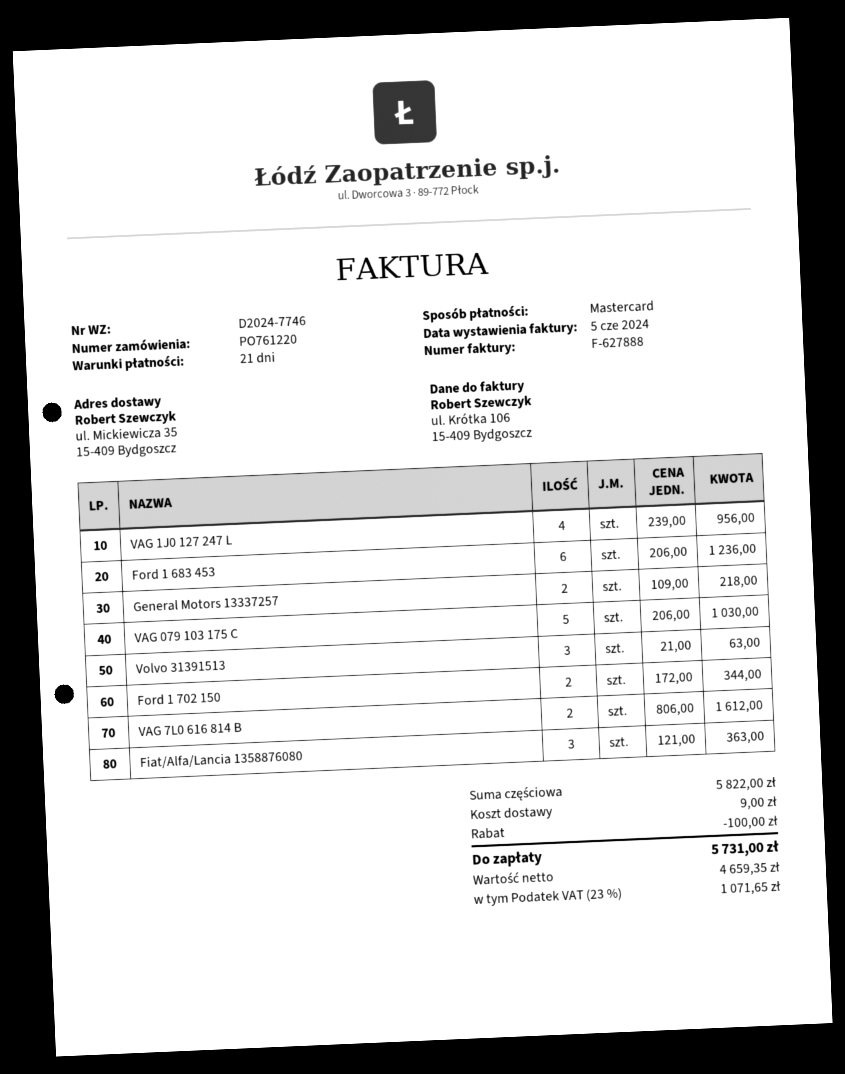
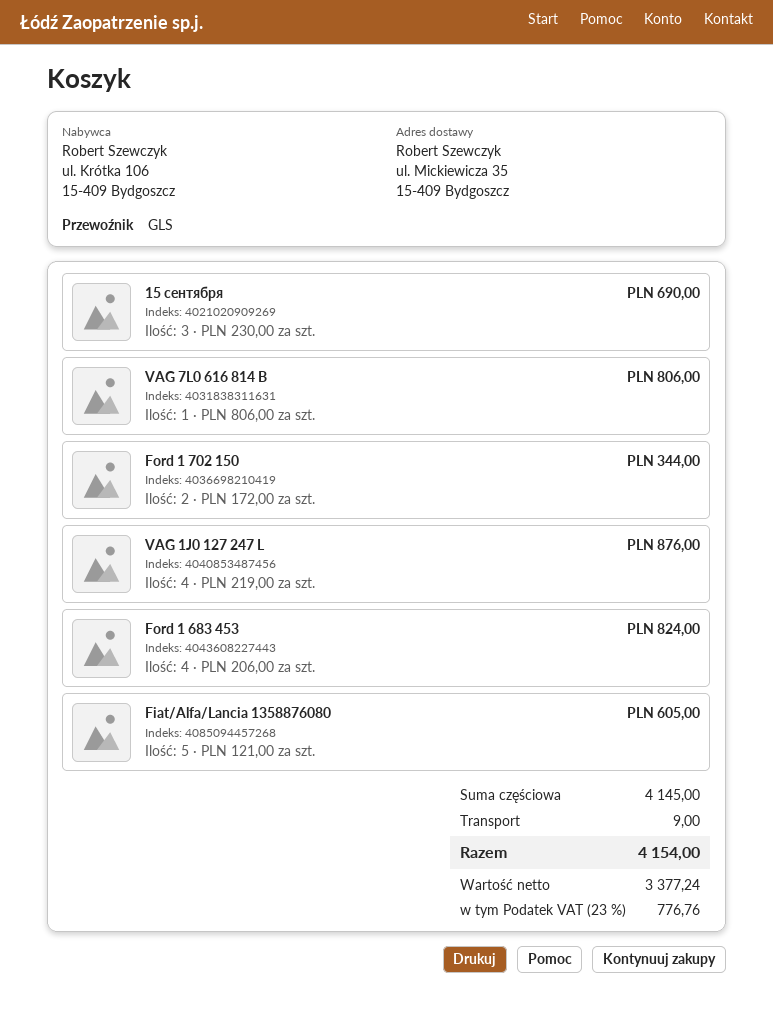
VAG 1J0 127 247 L: 4 x 239.00 = 956.00 -> 4 x 219.00 = 876.00
Ford 1 683 453: 6 x 206.00 = 1236.00 -> 4 x 206.00 = 824.00
General Motors 13337257: 2 x 109.00 = 218.00 -> none
VAG 079 103 175 C: 5 x 206.00 = 1030.00 -> none
Volvo 31391513: 3 x 21.00 = 63.00 -> none
VAG 7L0 616 814 B: 2 x 806.00 = 1612.00 -> 1 x 806.00 = 806.00
Fiat/Alfa/Lancia 1358876080: 3 x 121.00 = 363.00 -> 5 x 121.00 = 605.00
15 сентября: none -> 3 x 230.00 = 690.00
subtotal: 5822.00 -> 4145.00
discount: 100.00 -> none
net: 4659.35 -> 3377.24
tax: 23% = 1071.65 -> 23% = 776.76
total: 5731.00 -> 4154.00

